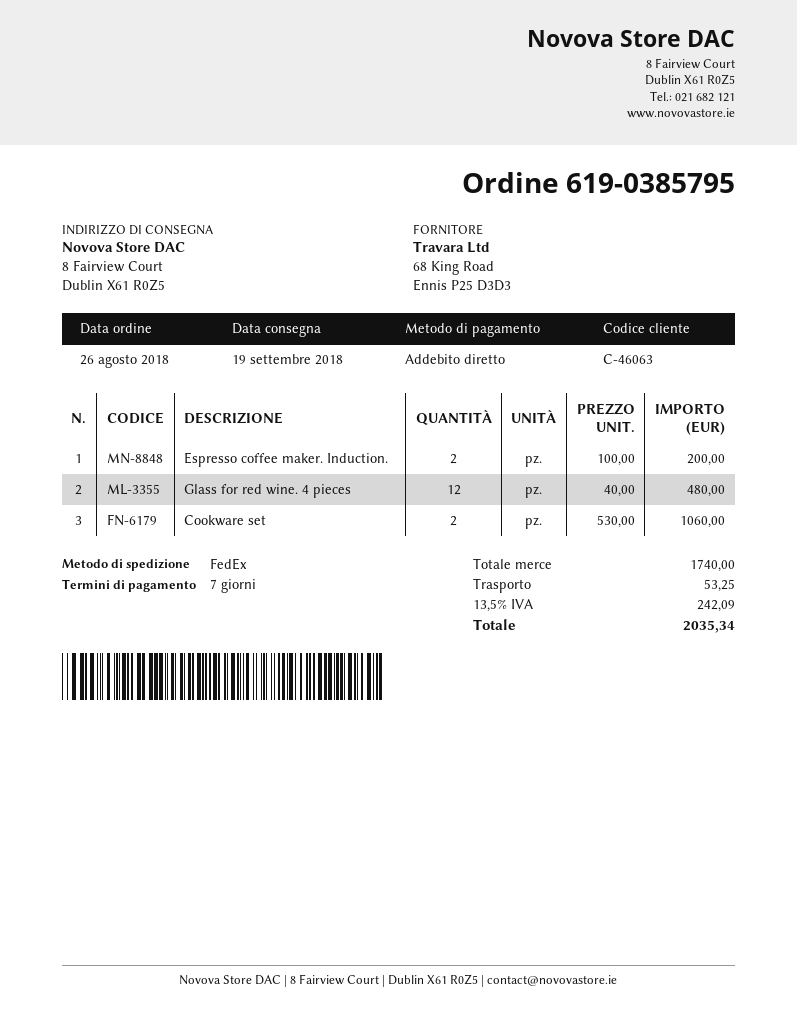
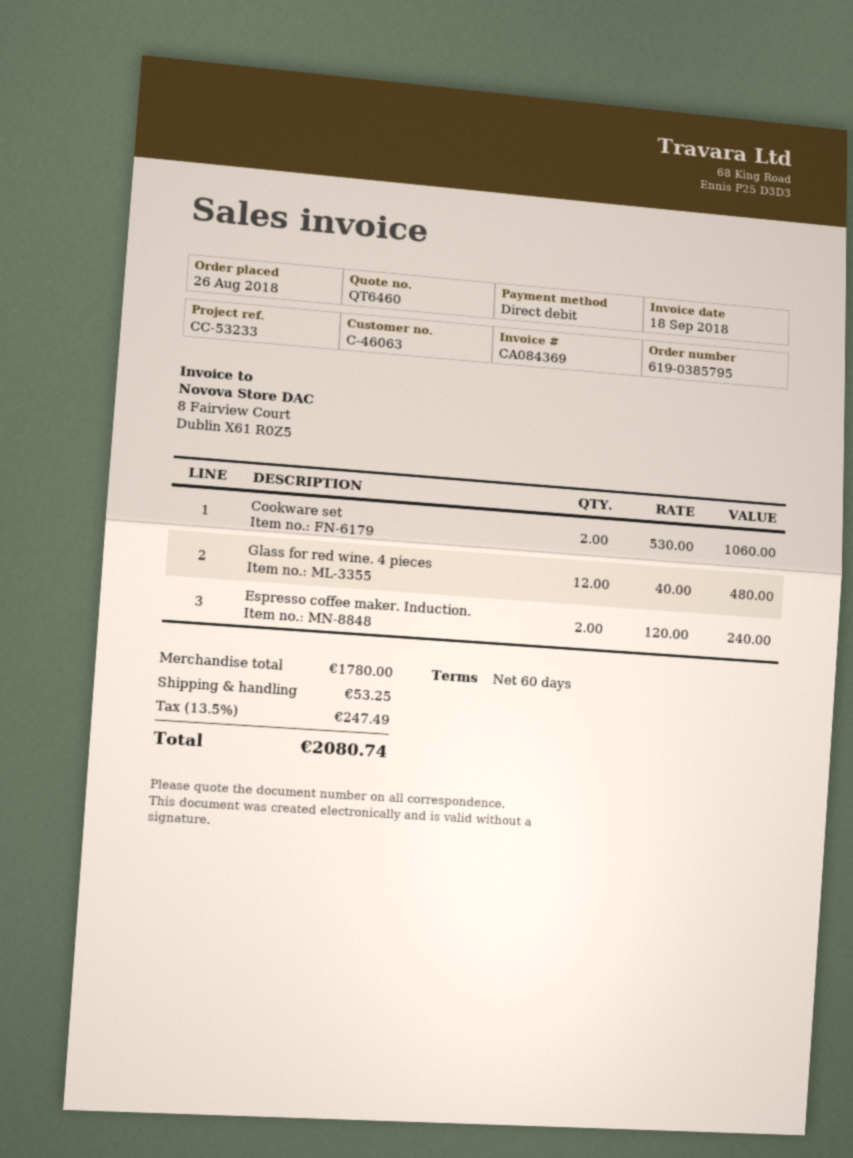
payment terms: 7 days -> 60 days
Espresso coffee maker. Induction.: 2 x 100.00 = 200.00 -> 2 x 120.00 = 240.00
subtotal: 1740.00 -> 1780.00
tax: 13.5% = 242.09 -> 13.5% = 247.49
total: 2035.34 -> 2080.74

